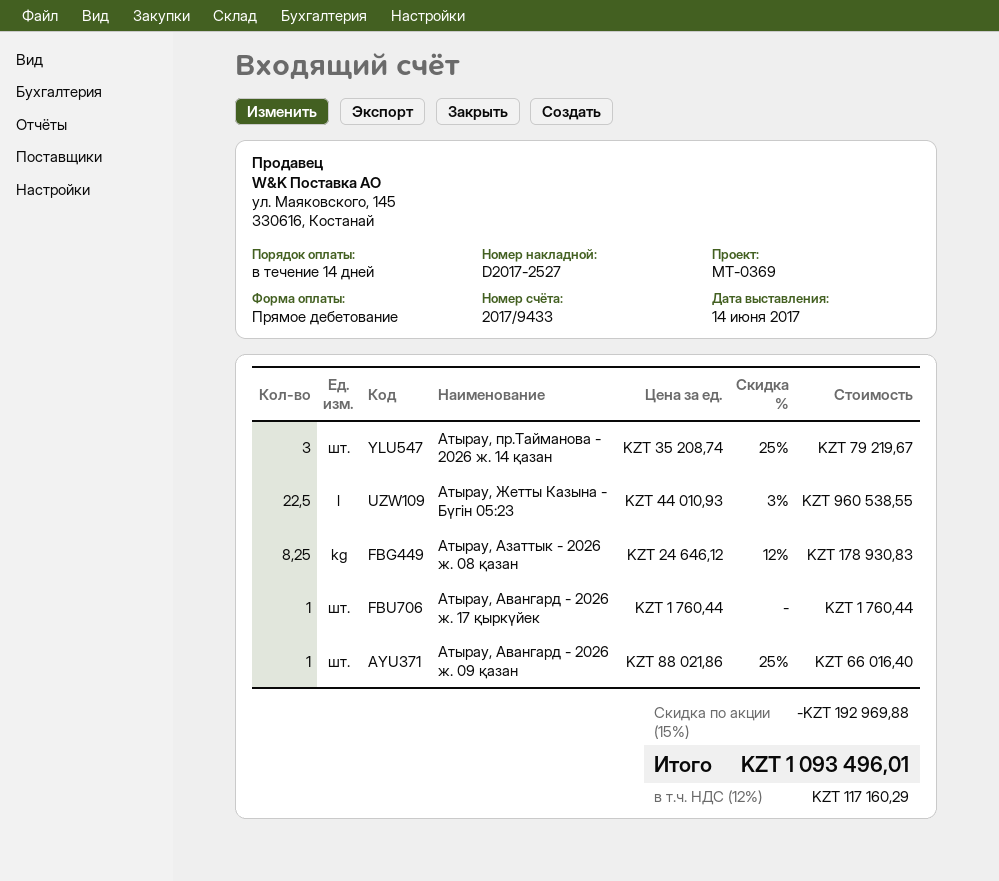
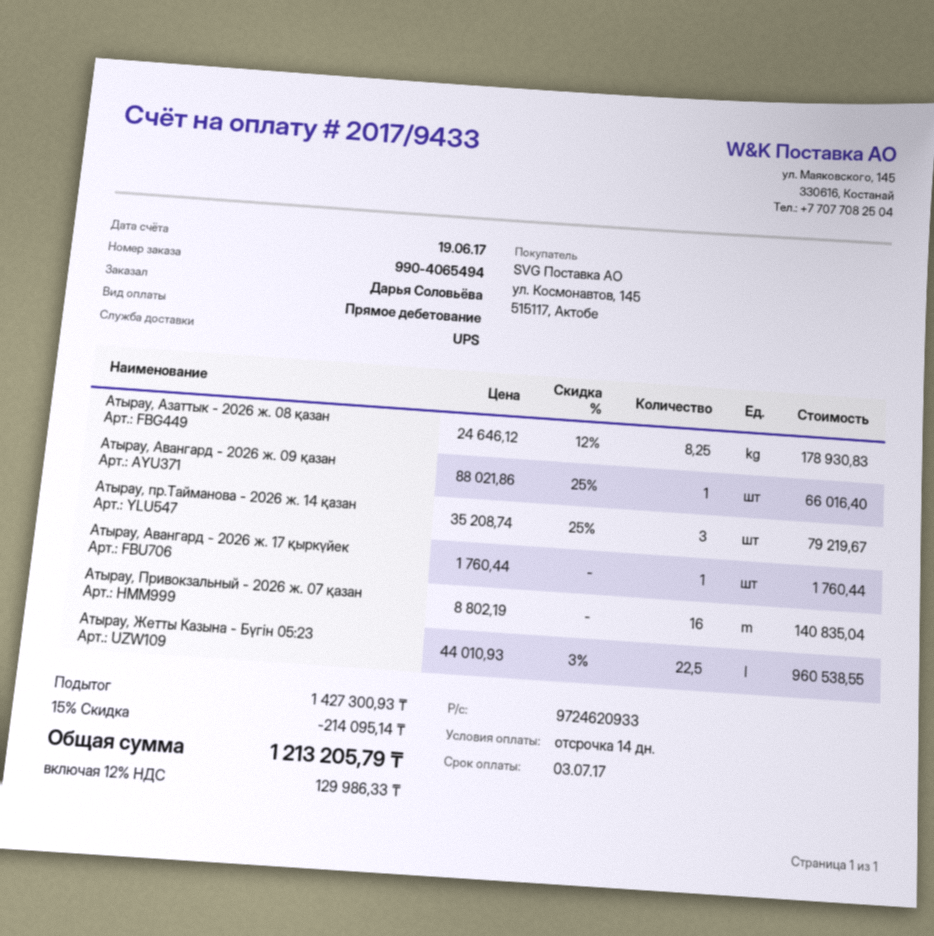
invoice date: 2017-06-14 -> 2017-06-19
Атырау, Привокзальный - 2026 ж. 07 қазан: none -> 16 x 8802.19 = 140835.04
discount: 15% = 192969.88 -> 15% = 214095.14
tax: 12% = 117160.29 -> 12% = 129986.33
total: 1093496.01 -> 1213205.79

